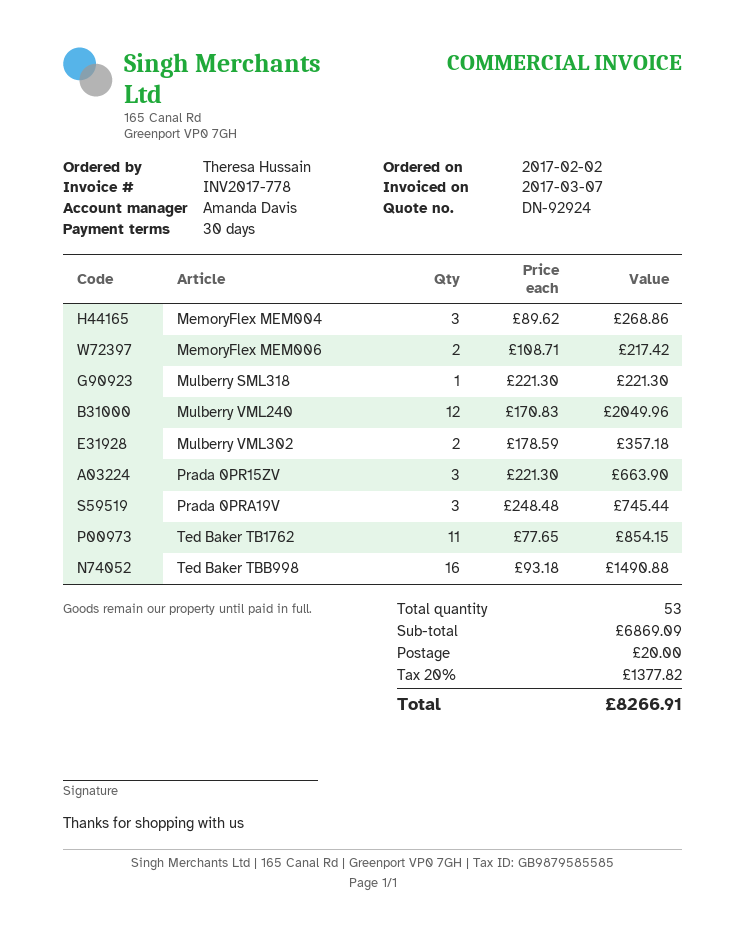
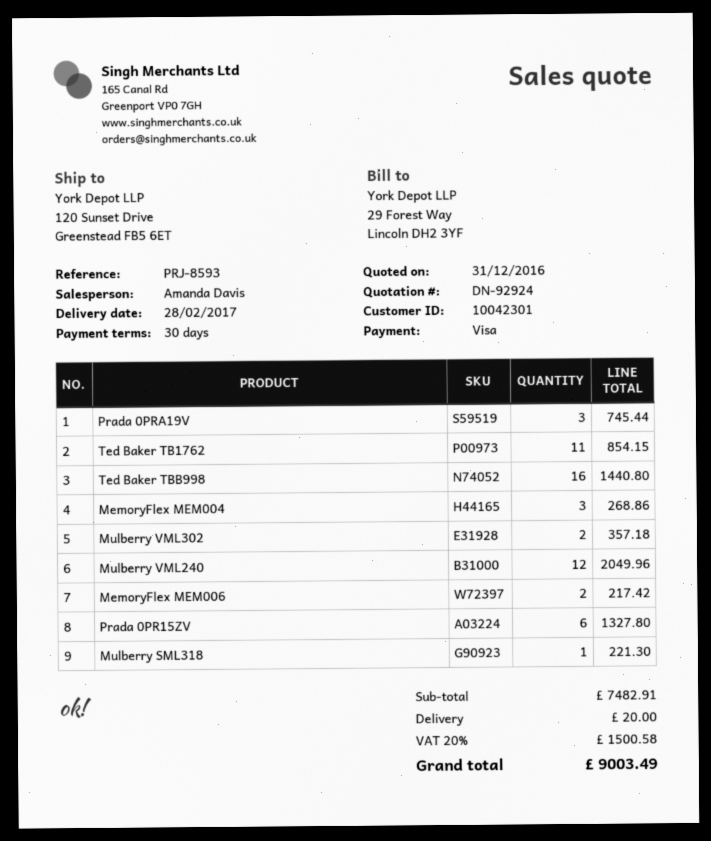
Prada 0PR15ZV: 3 for 663.90 -> 6 for 1327.80
Ted Baker TBB998: 16 for 1490.88 -> 16 for 1440.80
subtotal: 6869.09 -> 7482.91
tax: 20% = 1377.82 -> 20% = 1500.58
total: 8266.91 -> 9003.49

